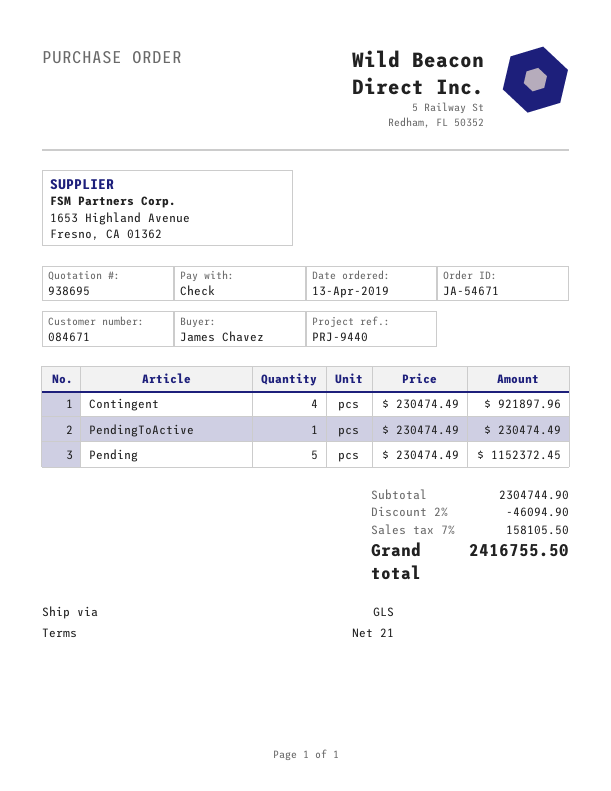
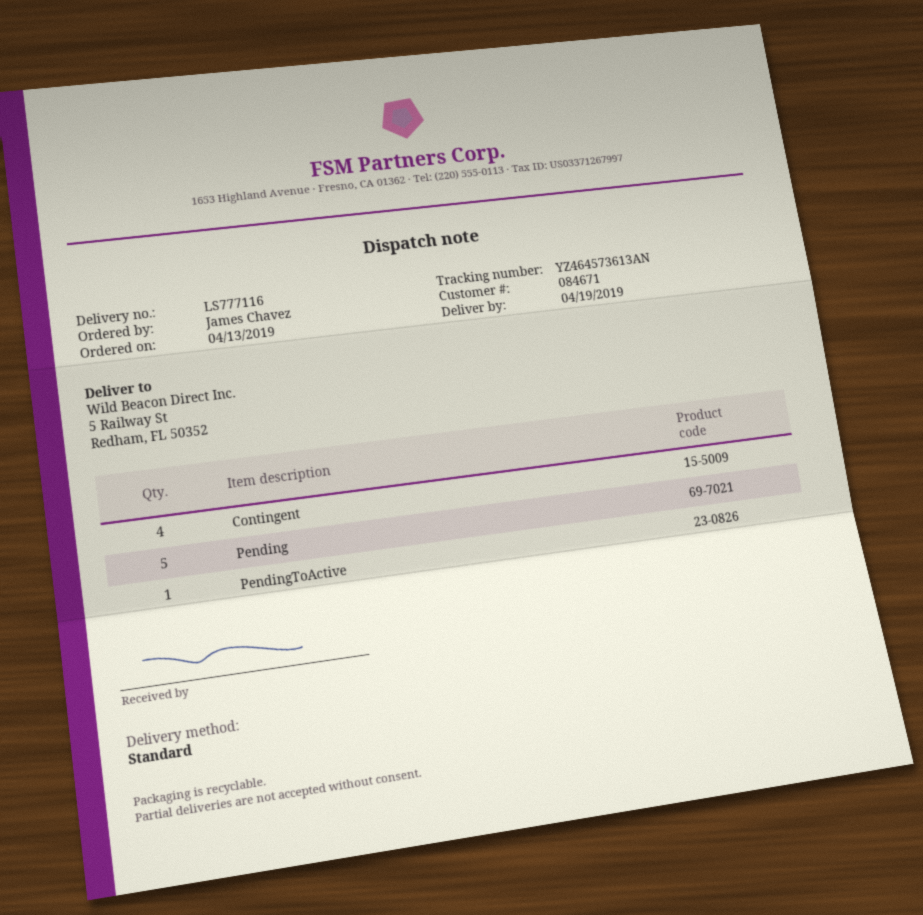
shipping method: GLS -> standard

